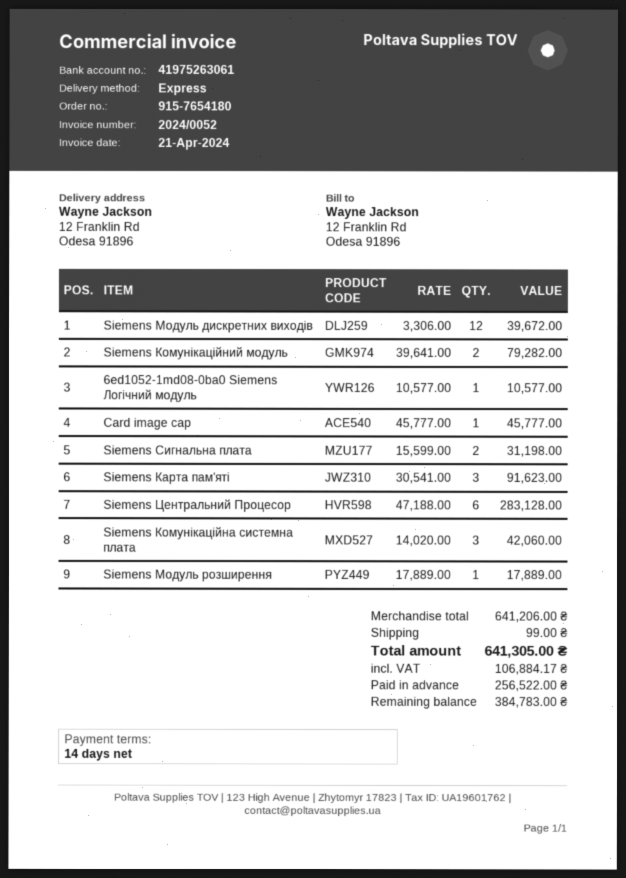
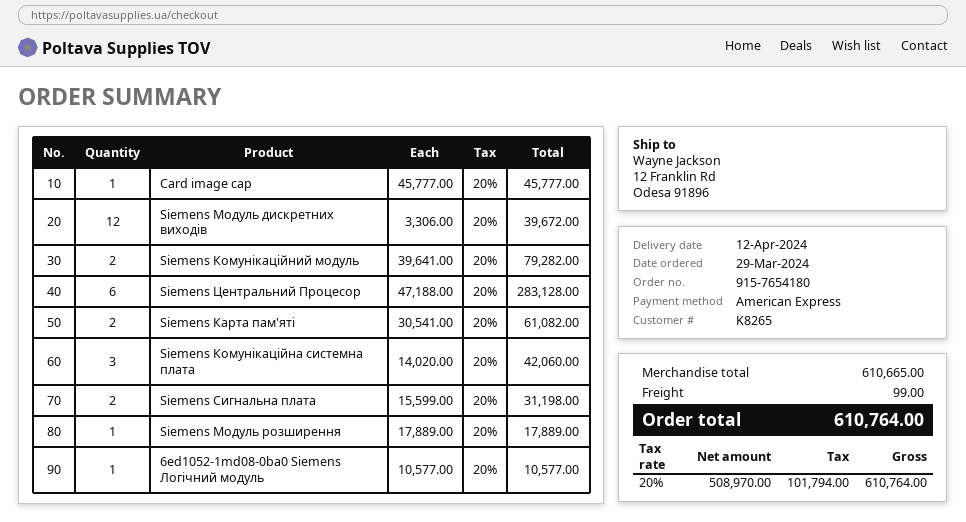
Siemens Карта пам'яті: 3 x 30541.00 = 91623.00 -> 2 x 30541.00 = 61082.00
subtotal: 641206.00 -> 610665.00
tax: 106884.17 -> 101794.00
total: 641305.00 -> 610764.00

